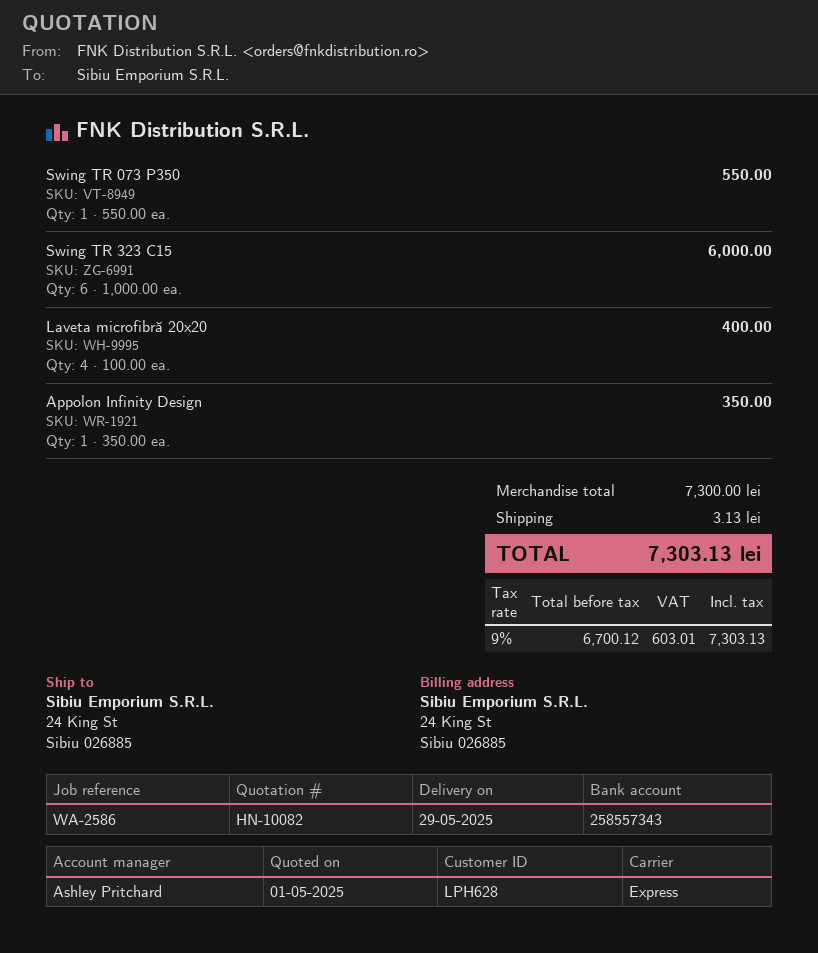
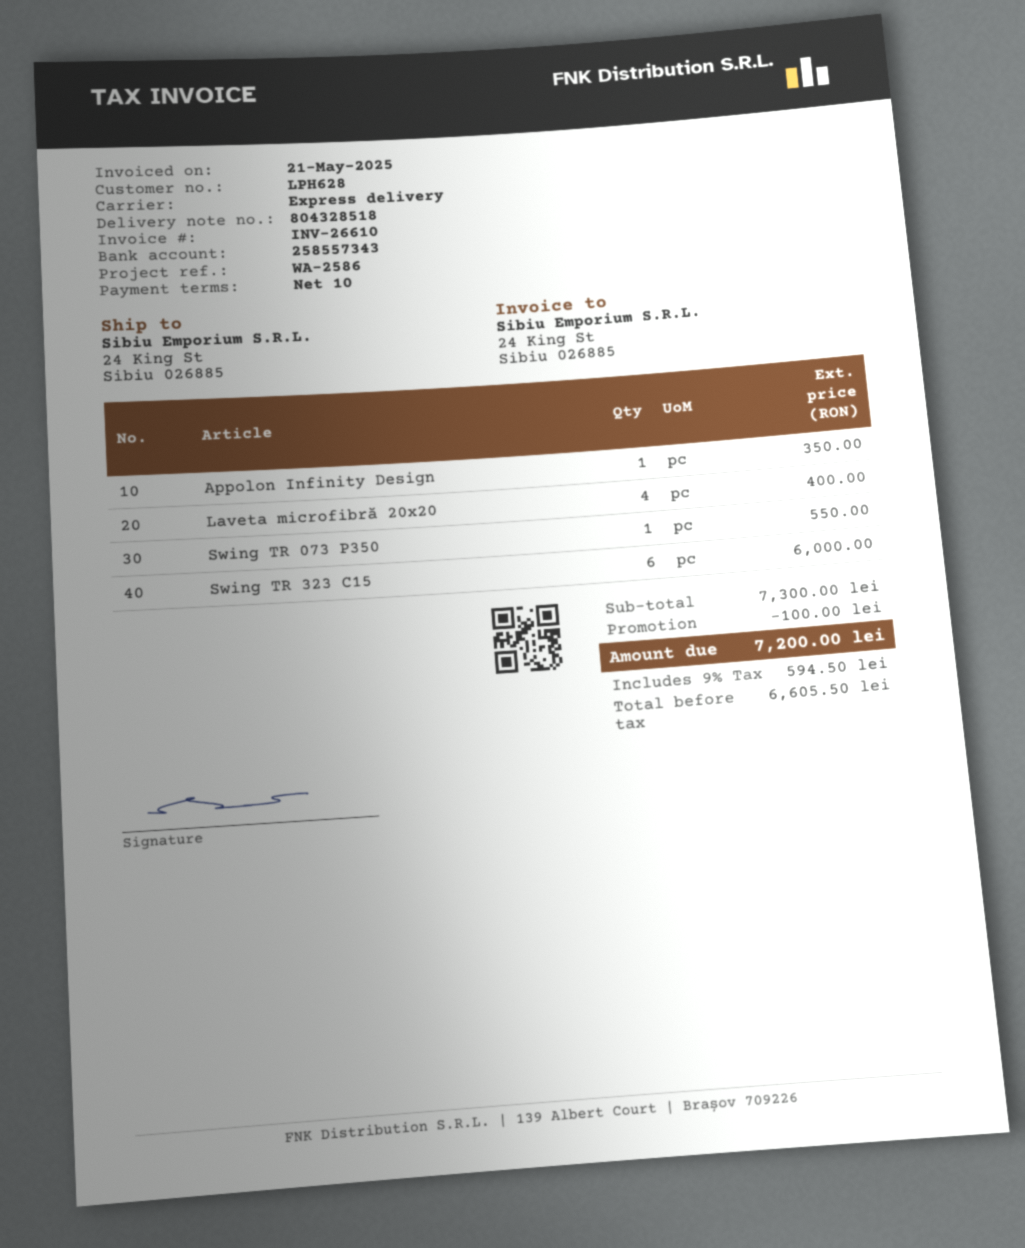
discount: none -> 100.00
shipping: 3.13 -> none
net: 6700.12 -> 6605.50
tax: 9% = 603.01 -> 9% = 594.50
total: 7303.13 -> 7200.00

